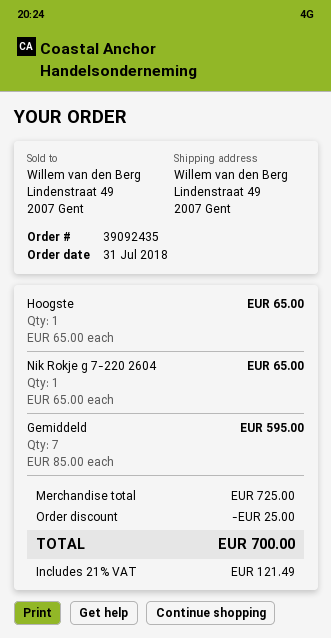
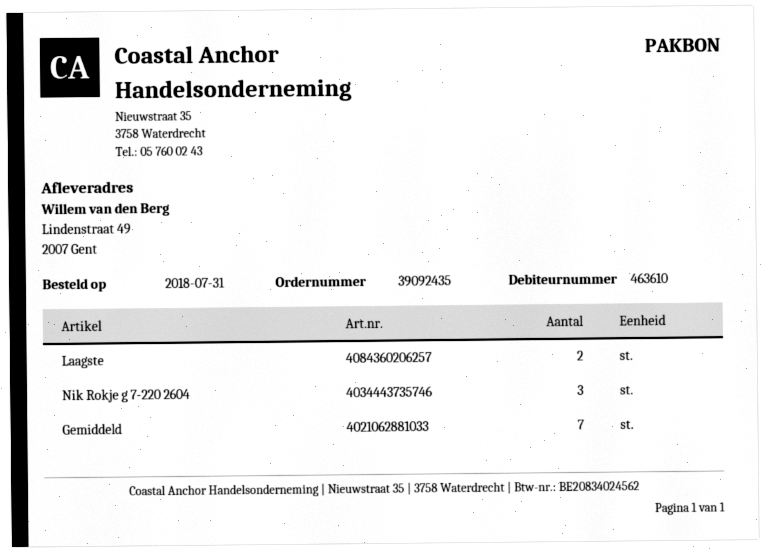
Hoogste: 1 -> none
Nik Rokje g 7-220 2604: 1 -> 3
Laagste: none -> 2

